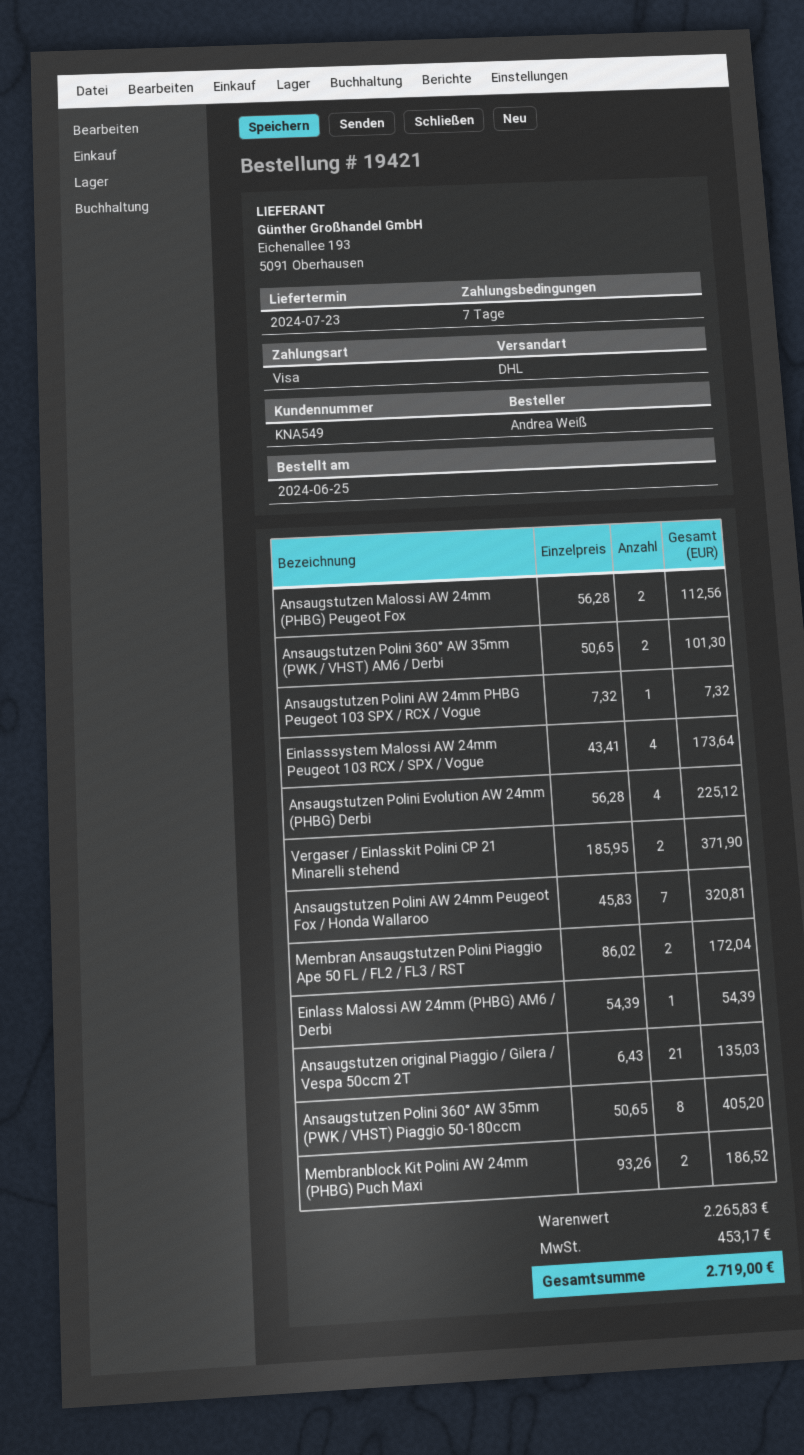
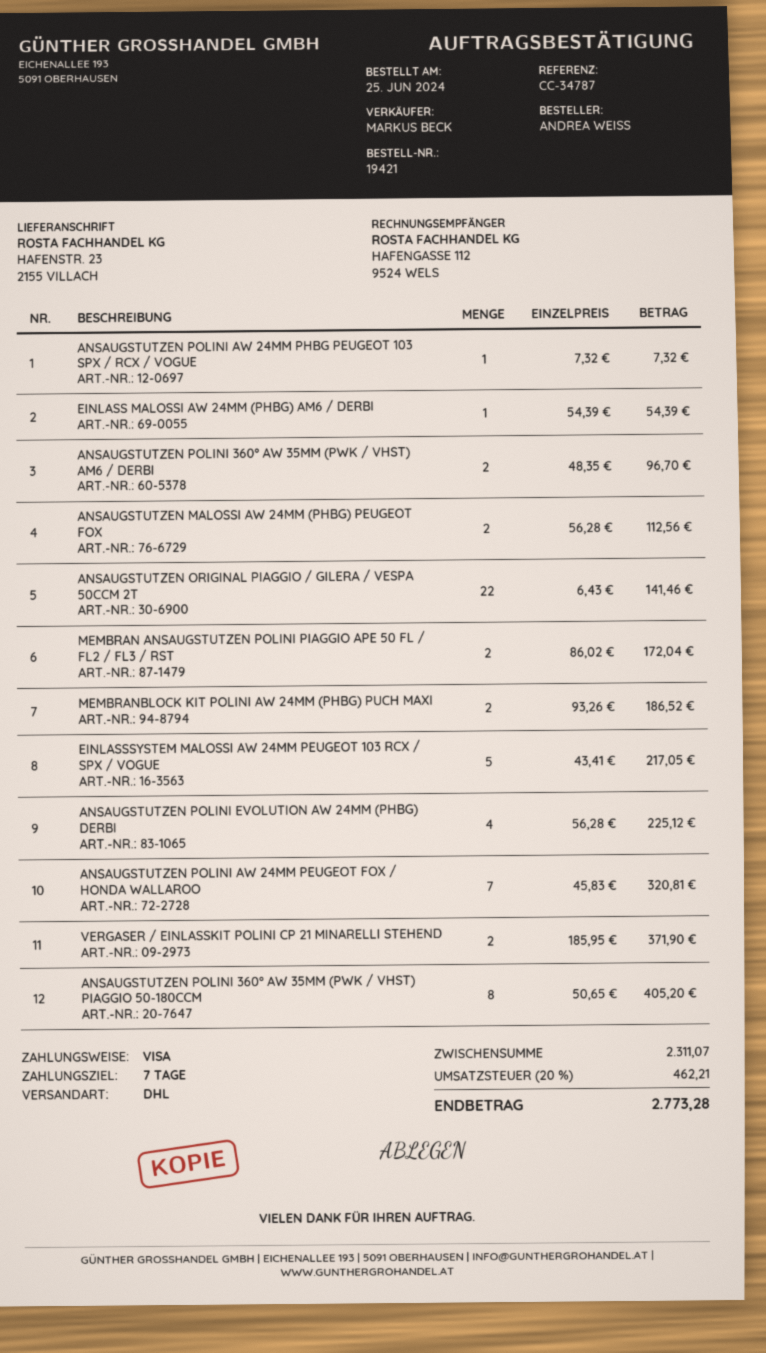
Ansaugstutzen Polini 360° AW 35mm (PWK / VHST) AM6 / Derbi: 2 x 50.65 = 101.30 -> 2 x 48.35 = 96.70
Einlasssystem Malossi AW 24mm Peugeot 103 RCX / SPX / Vogue: 4 x 43.41 = 173.64 -> 5 x 43.41 = 217.05
Ansaugstutzen original Piaggio / Gilera / Vespa 50ccm 2T: 21 x 6.43 = 135.03 -> 22 x 6.43 = 141.46
subtotal: 2265.83 -> 2311.07
tax: 453.17 -> 462.21
total: 2719.00 -> 2773.28

